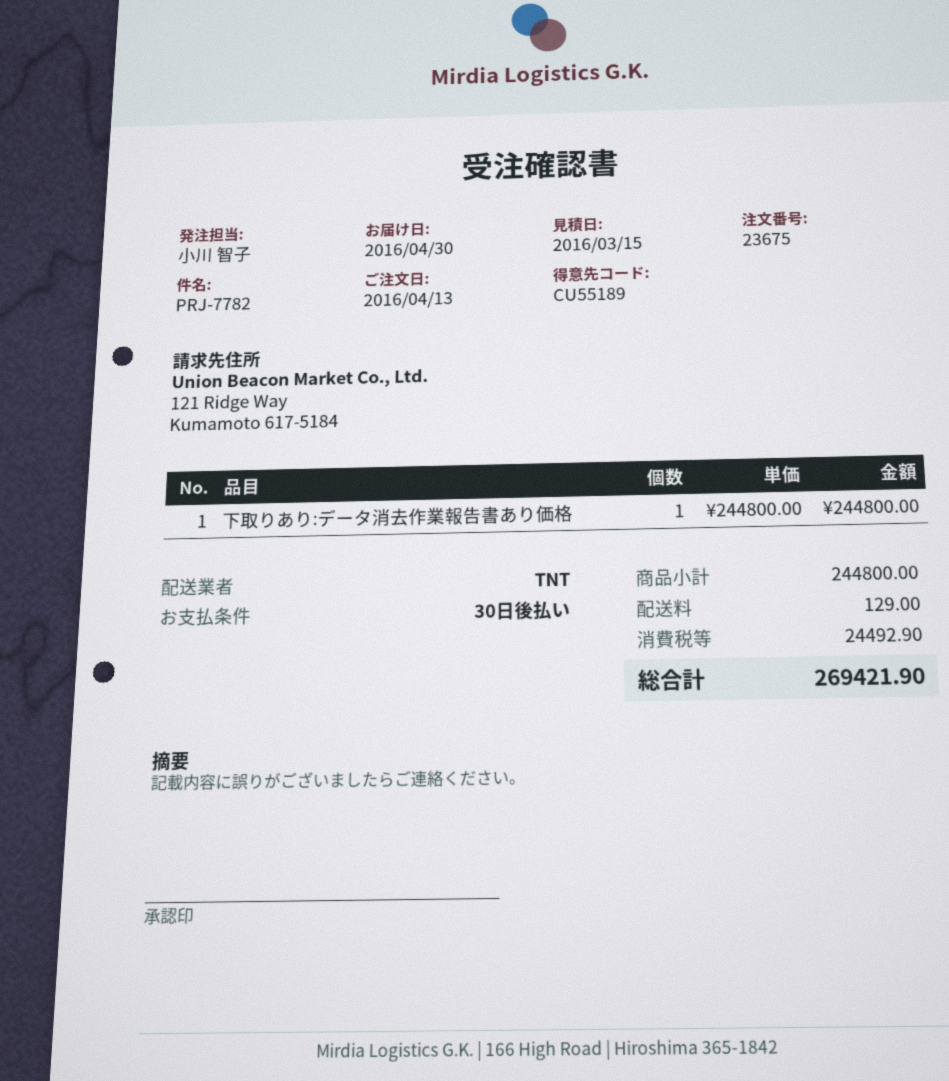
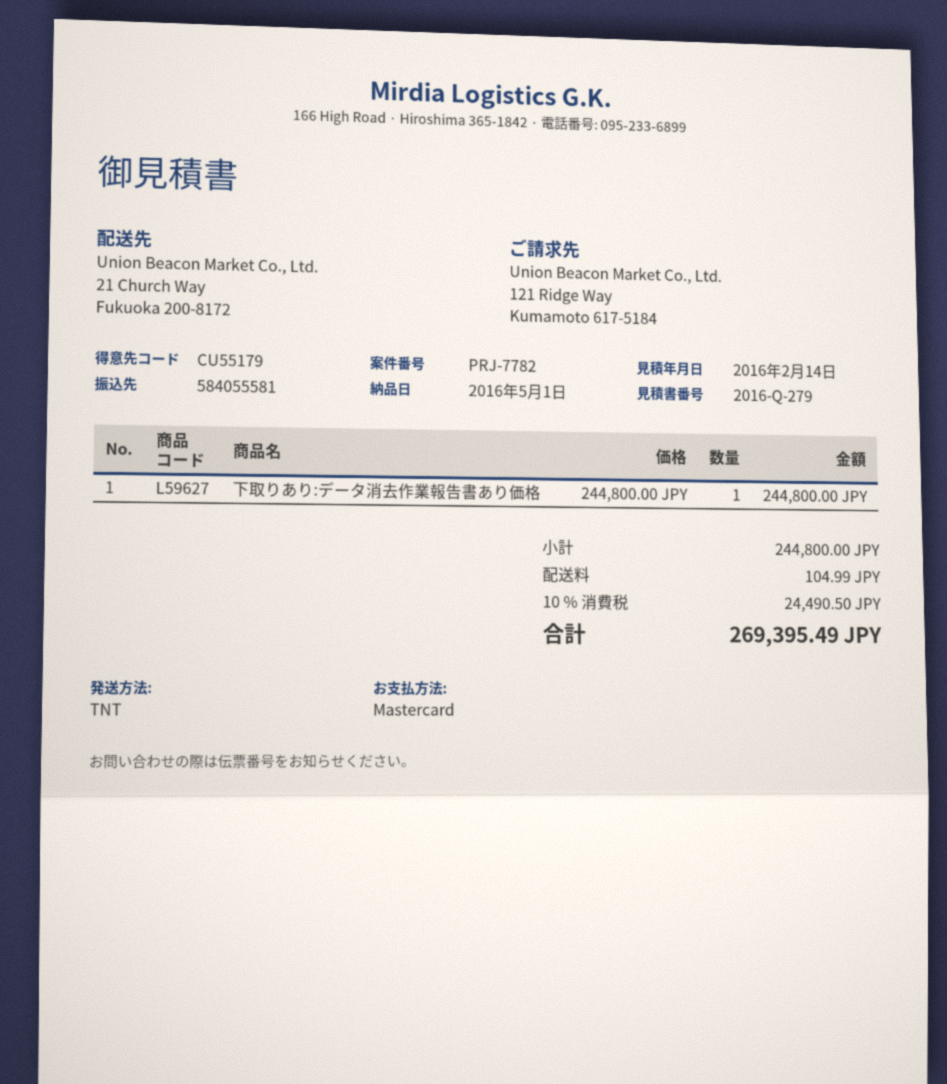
quote date: 2016-03-15 -> 2016-02-14
delivery date: 2016-04-30 -> 2016-05-01
customer number: CU55189 -> CU55179
shipping: 129.00 -> 104.99
tax: 24492.90 -> 24490.50
total: 269421.90 -> 269395.49

